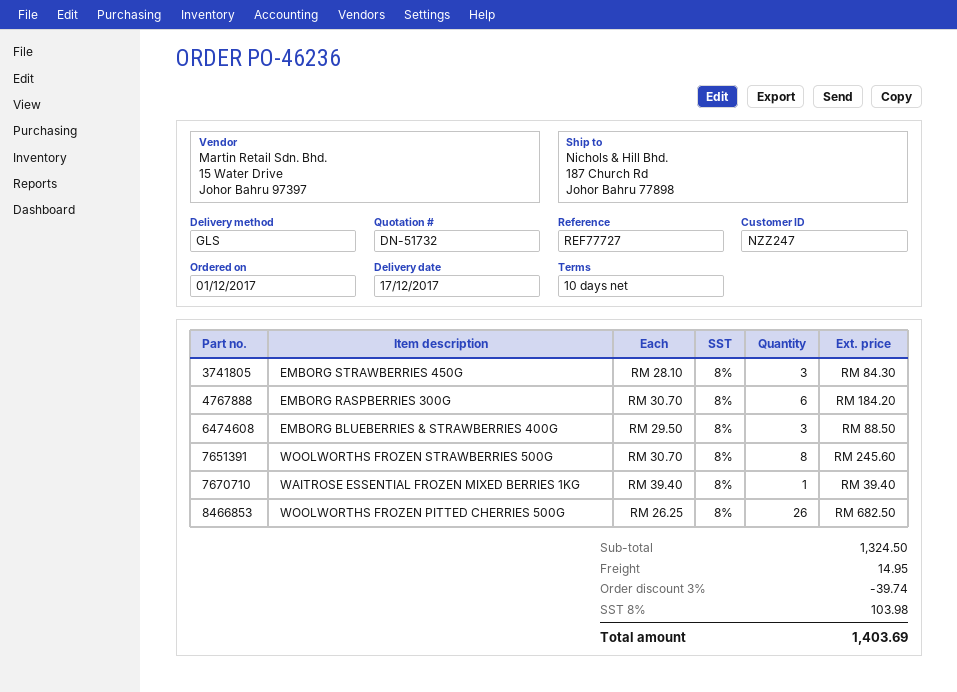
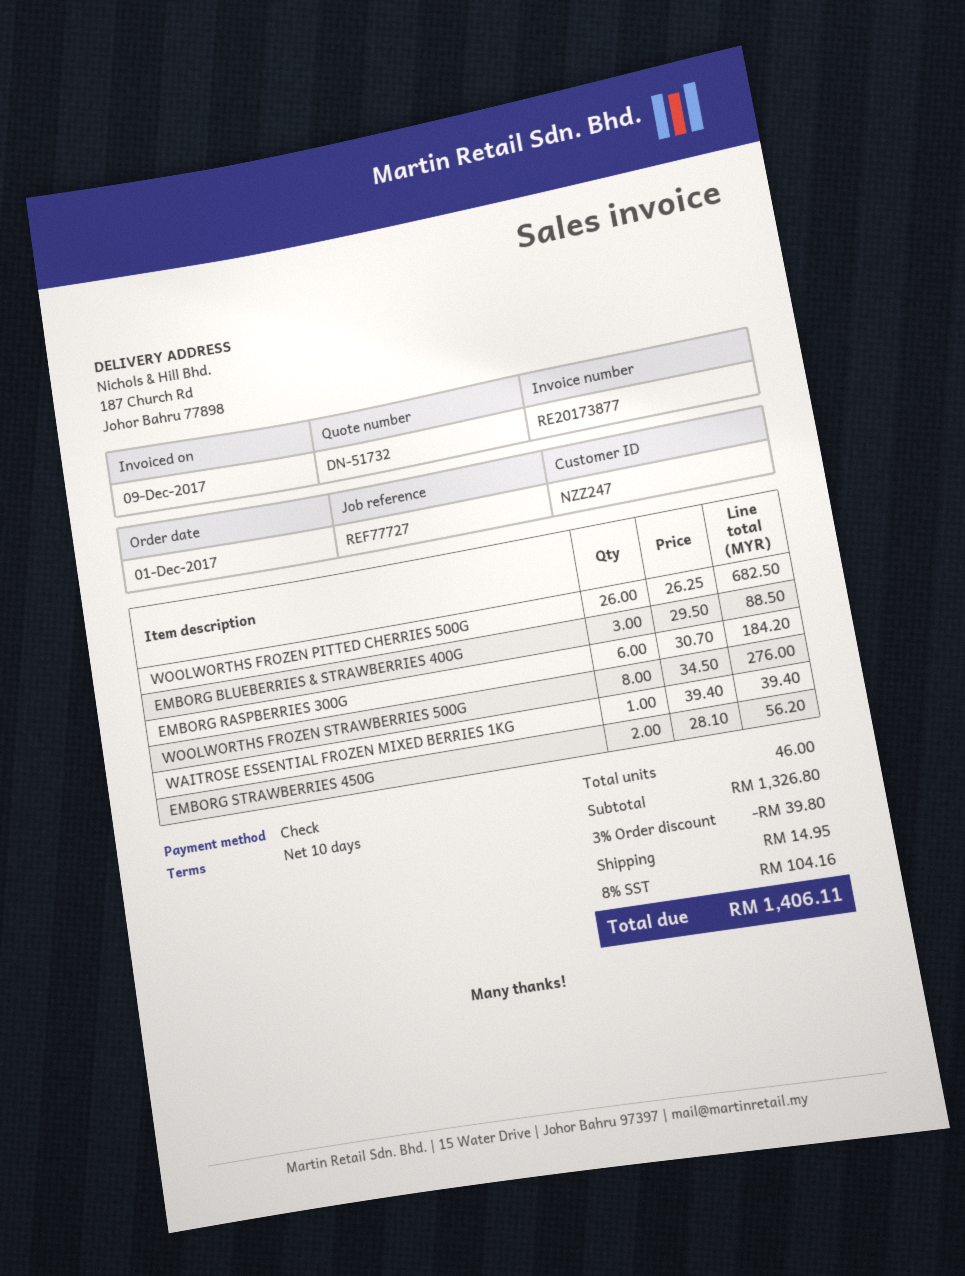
EMBORG STRAWBERRIES 450G: 3 x 28.10 = 84.30 -> 2 x 28.10 = 56.20
WOOLWORTHS FROZEN STRAWBERRIES 500G: 8 x 30.70 = 245.60 -> 8 x 34.50 = 276.00
subtotal: 1324.50 -> 1326.80
discount: 3% = 39.74 -> 3% = 39.80
tax: 8% = 103.98 -> 8% = 104.16
total: 1403.69 -> 1406.11

